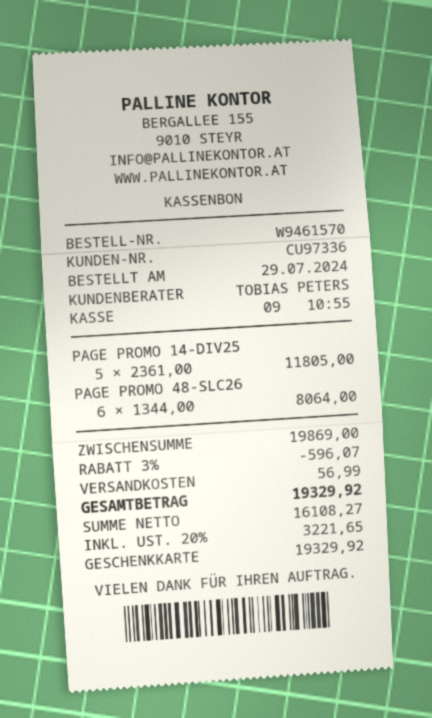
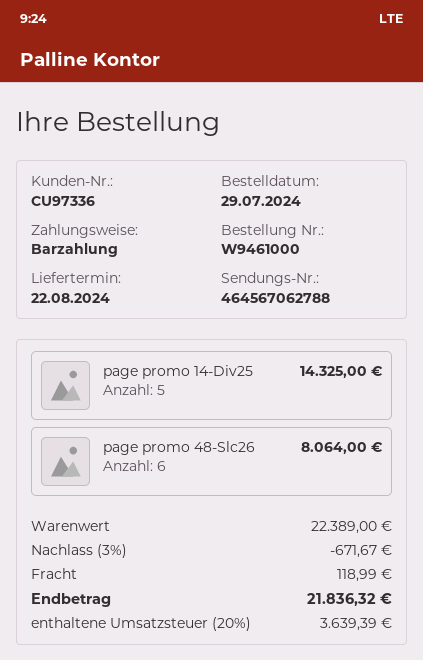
order number: W9461570 -> W9461000
payment method: gift card -> cash
PAGE PROMO 14-DIV25: 5 for 11805.00 -> 5 for 14325.00
subtotal: 19869.00 -> 22389.00
discount: 3% = 596.07 -> 3% = 671.67
shipping: 56.99 -> 118.99
tax: 20% = 3221.65 -> 20% = 3639.39
total: 19329.92 -> 21836.32

